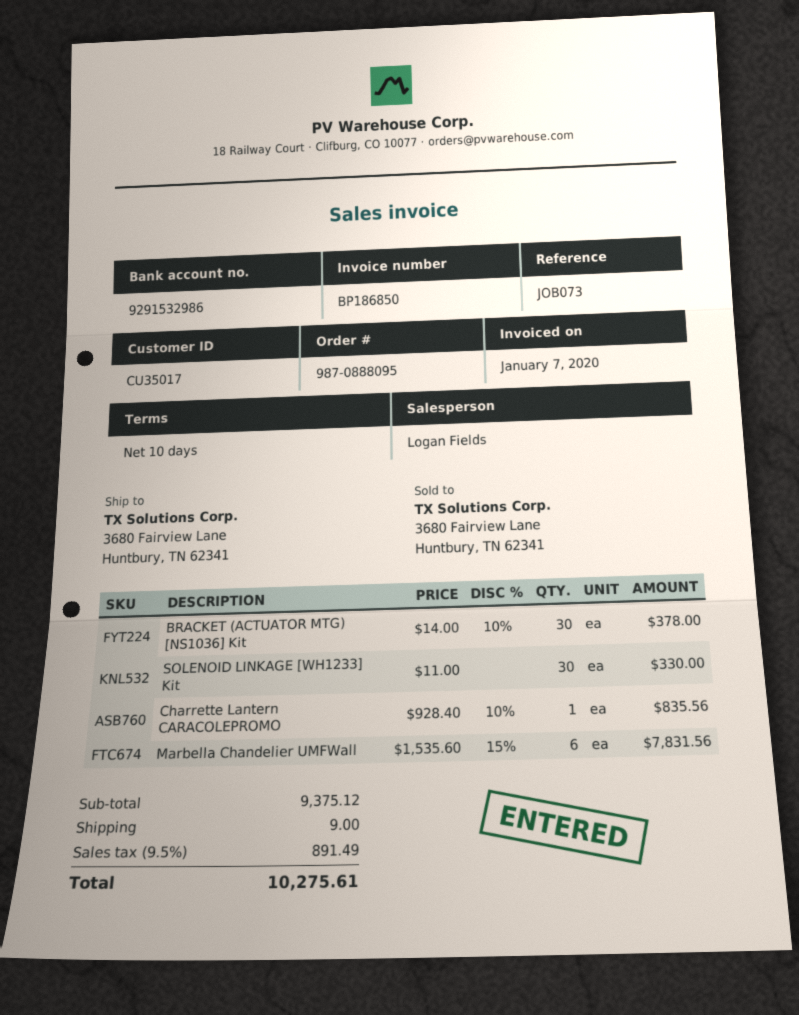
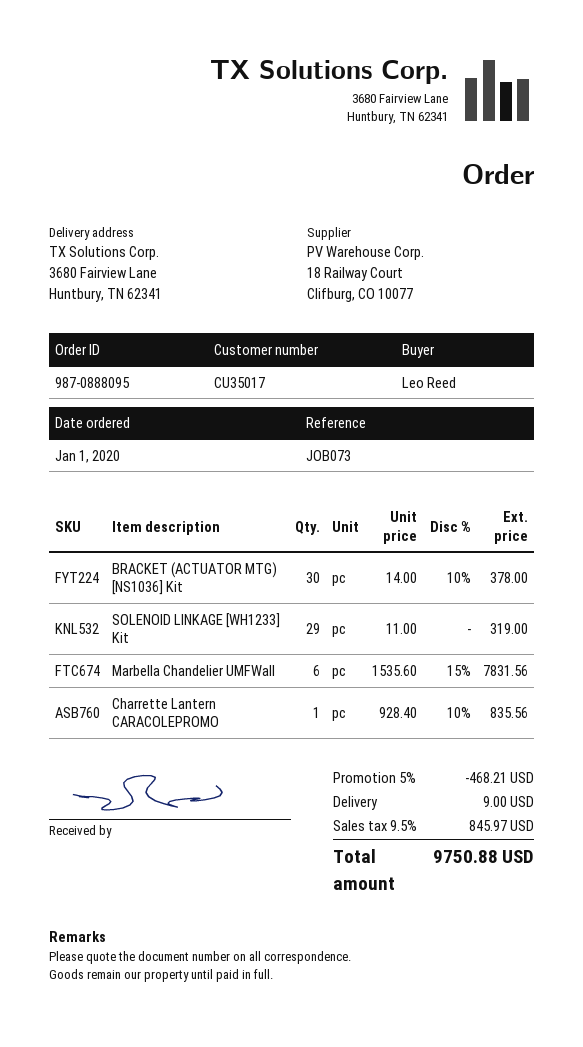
SOLENOID LINKAGE [WH1233] Kit: 30 x 11.00 = 330.00 -> 29 x 11.00 = 319.00
discount: none -> 5% = 468.21
tax: 9.5% = 891.49 -> 9.5% = 845.97
total: 10275.61 -> 9750.88

